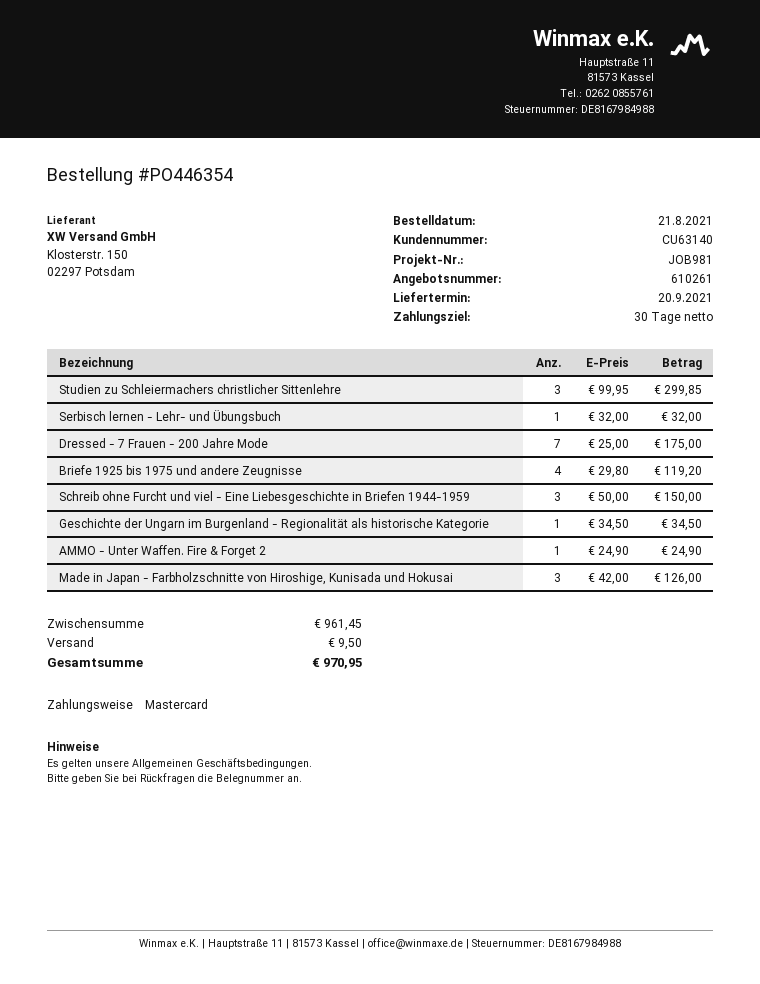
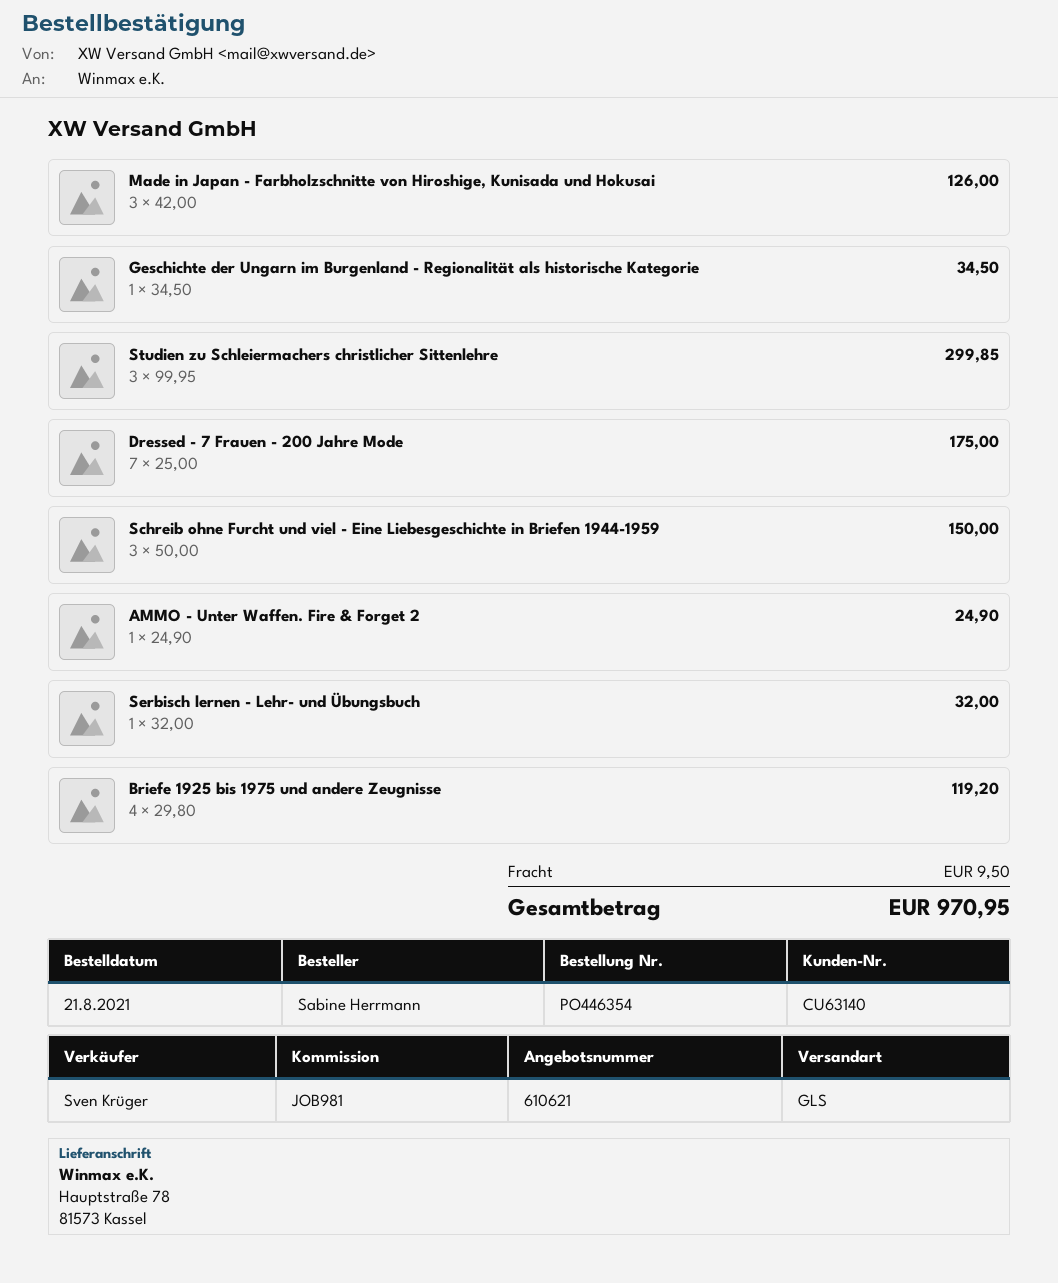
quote number: 610261 -> 610621

